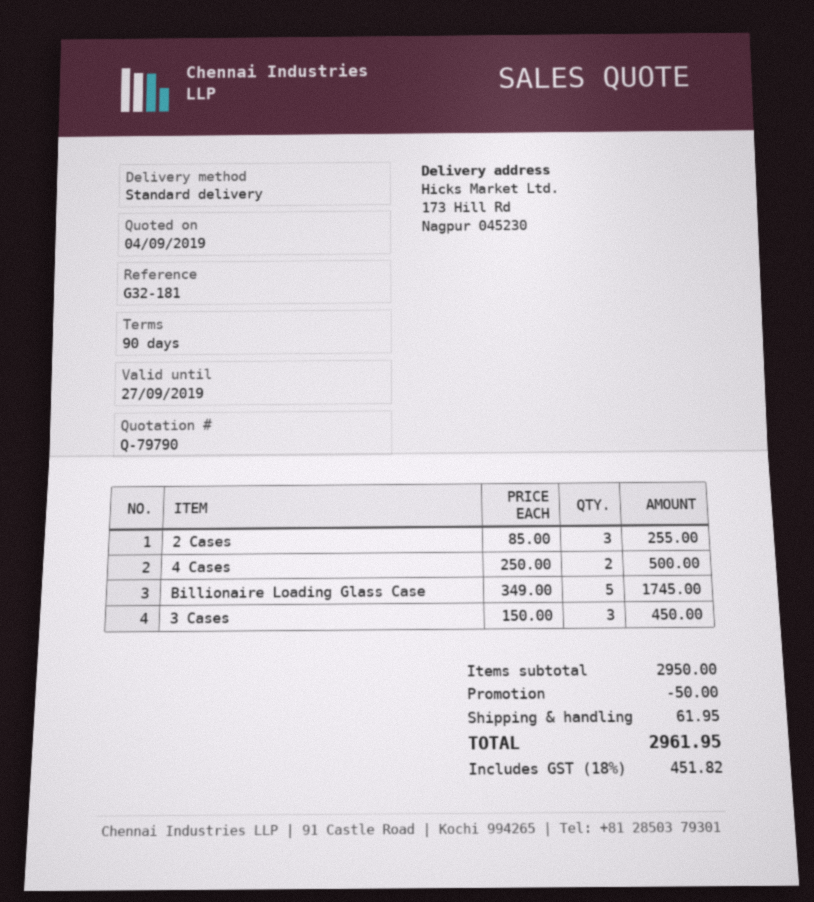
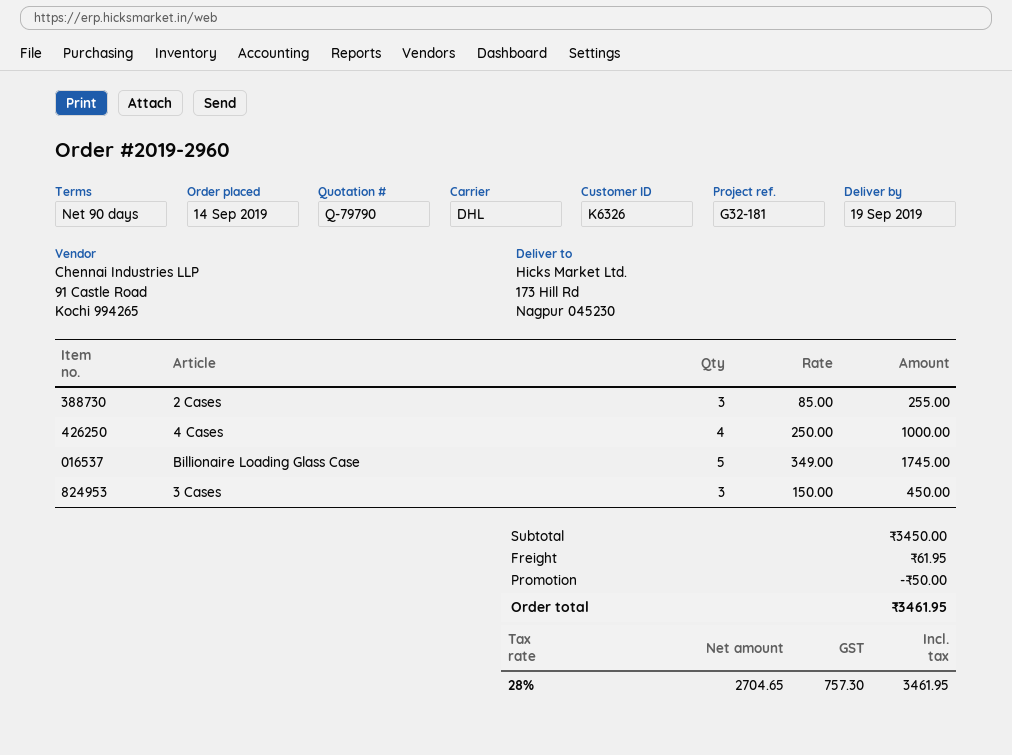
shipping method: standard -> DHL
4 Cases: 2 x 250.00 = 500.00 -> 4 x 250.00 = 1000.00
subtotal: 2950.00 -> 3450.00
tax: 18% = 451.82 -> 28% = 757.30
total: 2961.95 -> 3461.95

